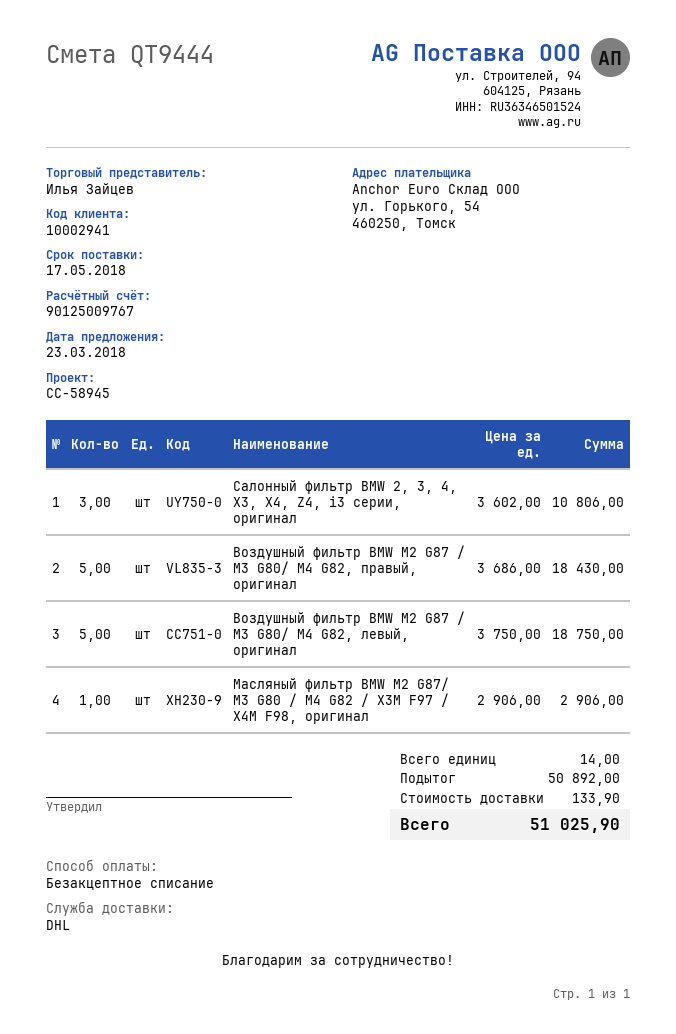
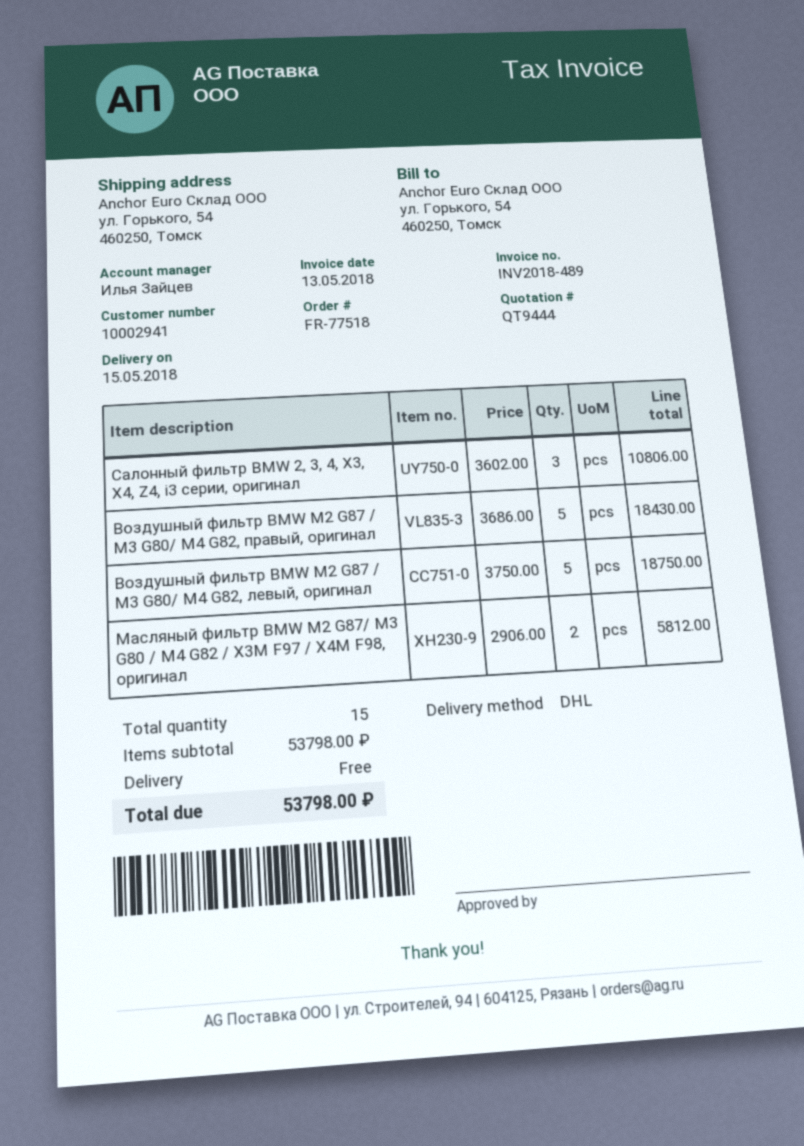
delivery date: 2018-05-17 -> 2018-05-15
Масляный фильтр BMW M2 G87/ M3 G80 / M4 G82 / X3M F97 / X4M F98, оригинал: 1 x 2906.00 = 2906.00 -> 2 x 2906.00 = 5812.00
total quantity: 14 -> 15
subtotal: 50892.00 -> 53798.00
shipping: 133.90 -> 0.00
total: 51025.90 -> 53798.00

